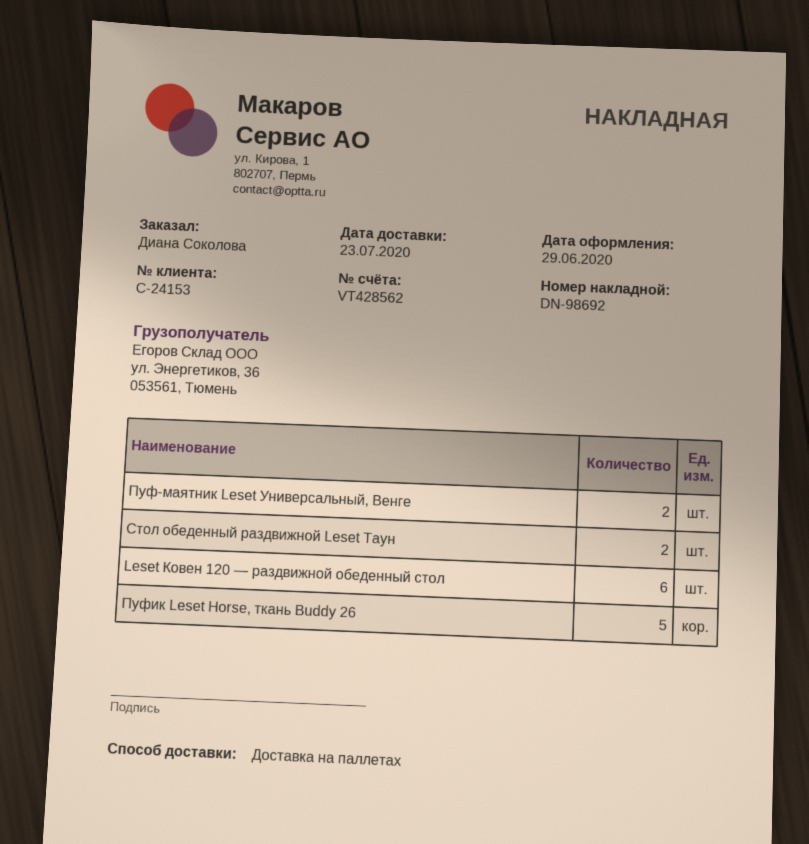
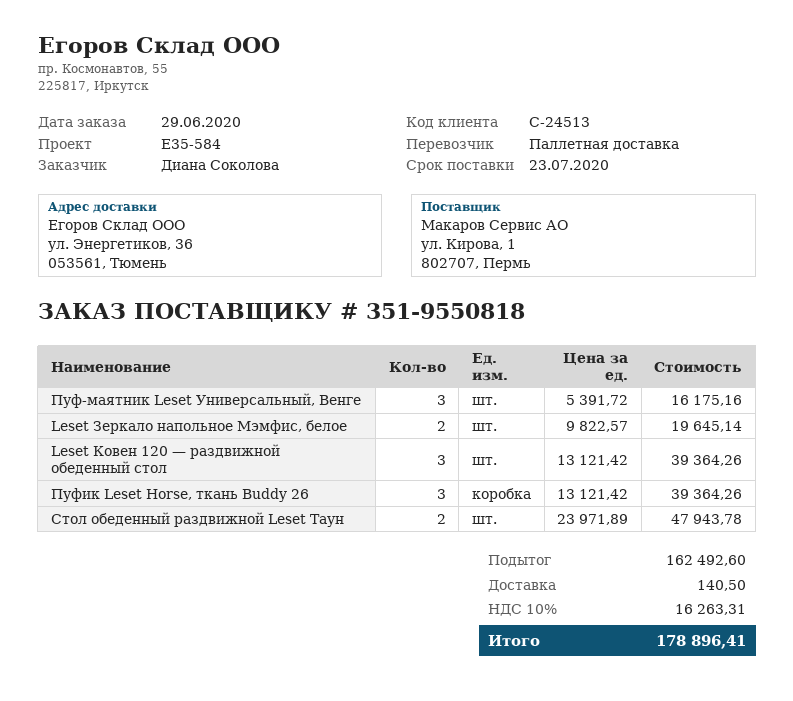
customer number: C-24153 -> C-24513
Пуф-маятник Leset Универсальный, Венге: 2 -> 3
Leset Ковен 120 — раздвижной обеденный стол: 6 -> 3
Пуфик Leset Horse, ткань Buddy 26: 5 -> 3
Leset Зеркало напольное Мэмфис, белое: none -> 2

